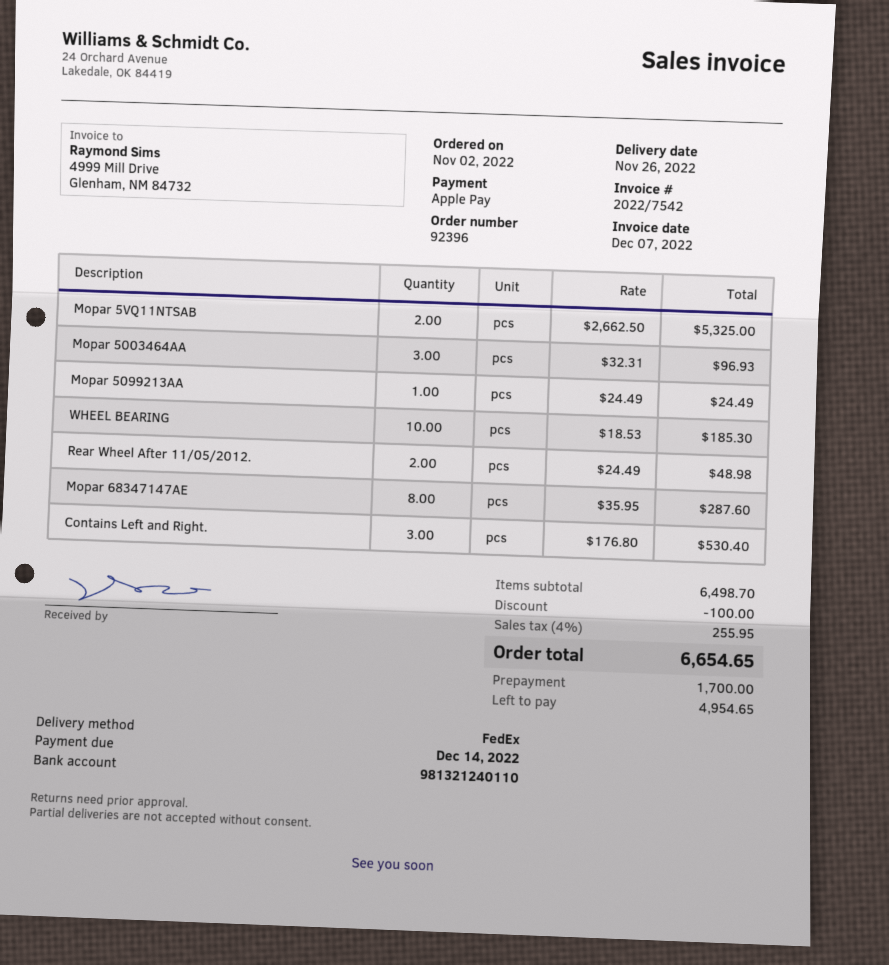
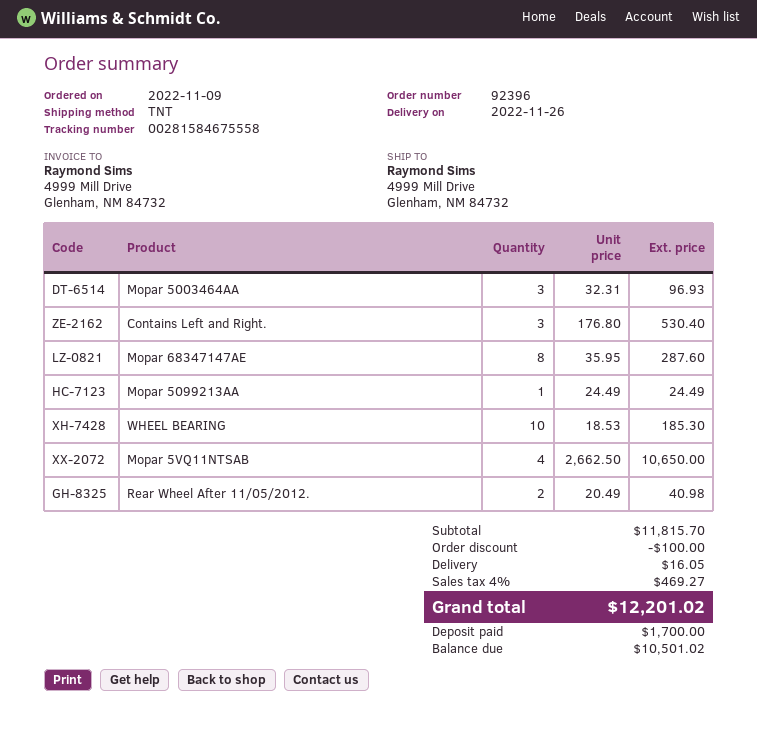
order date: 2022-11-02 -> 2022-11-09
shipping method: FedEx -> TNT
Mopar 5VQ11NTSAB: 2 x 2662.50 = 5325.00 -> 4 x 2662.50 = 10650.00
Rear Wheel After 11/05/2012.: 2 x 24.49 = 48.98 -> 2 x 20.49 = 40.98
subtotal: 6498.70 -> 11815.70
shipping: none -> 16.05
tax: 4% = 255.95 -> 4% = 469.27
total: 6654.65 -> 12201.02
balance: 4954.65 -> 10501.02

